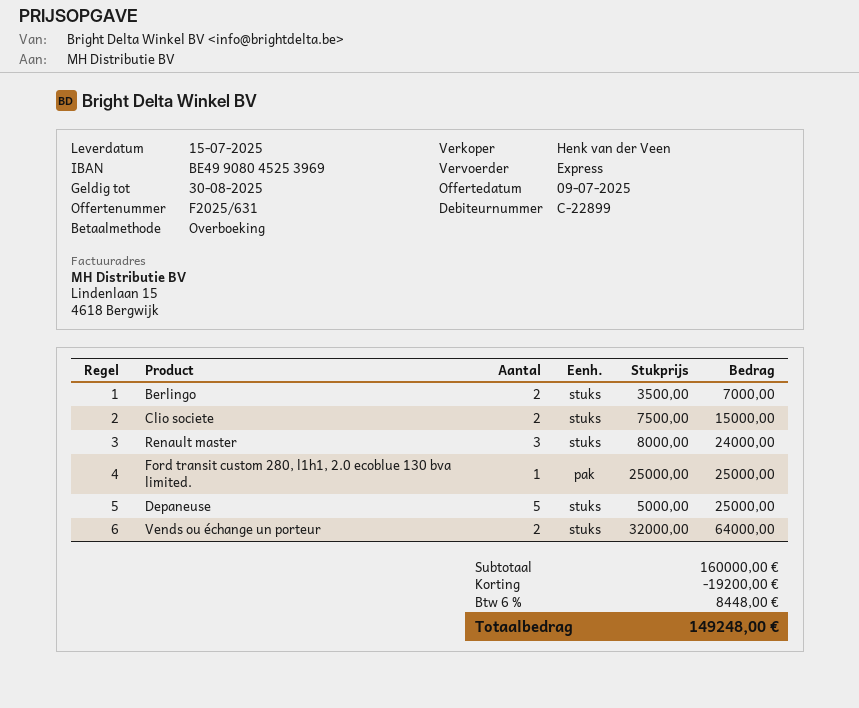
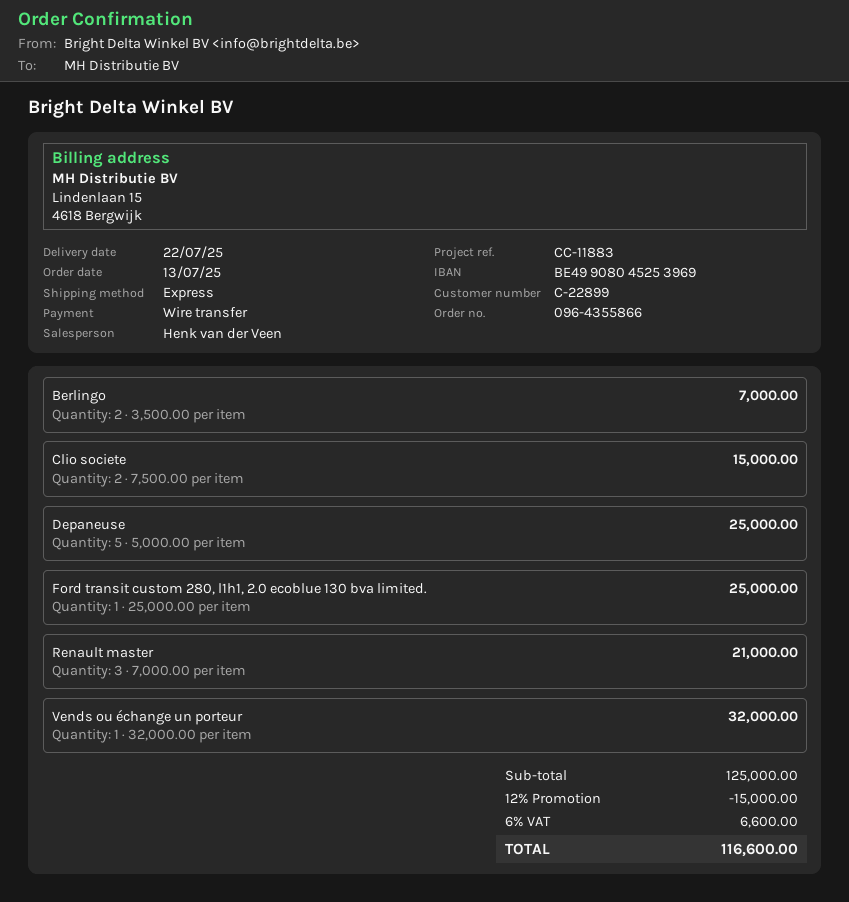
delivery date: 2025-07-15 -> 2025-07-22
Renault master: 3 x 8000.00 = 24000.00 -> 3 x 7000.00 = 21000.00
Vends ou échange un porteur: 2 x 32000.00 = 64000.00 -> 1 x 32000.00 = 32000.00
subtotal: 160000.00 -> 125000.00
discount: 19200.00 -> 15000.00
tax: 6% = 8448.00 -> 6% = 6600.00
total: 149248.00 -> 116600.00

